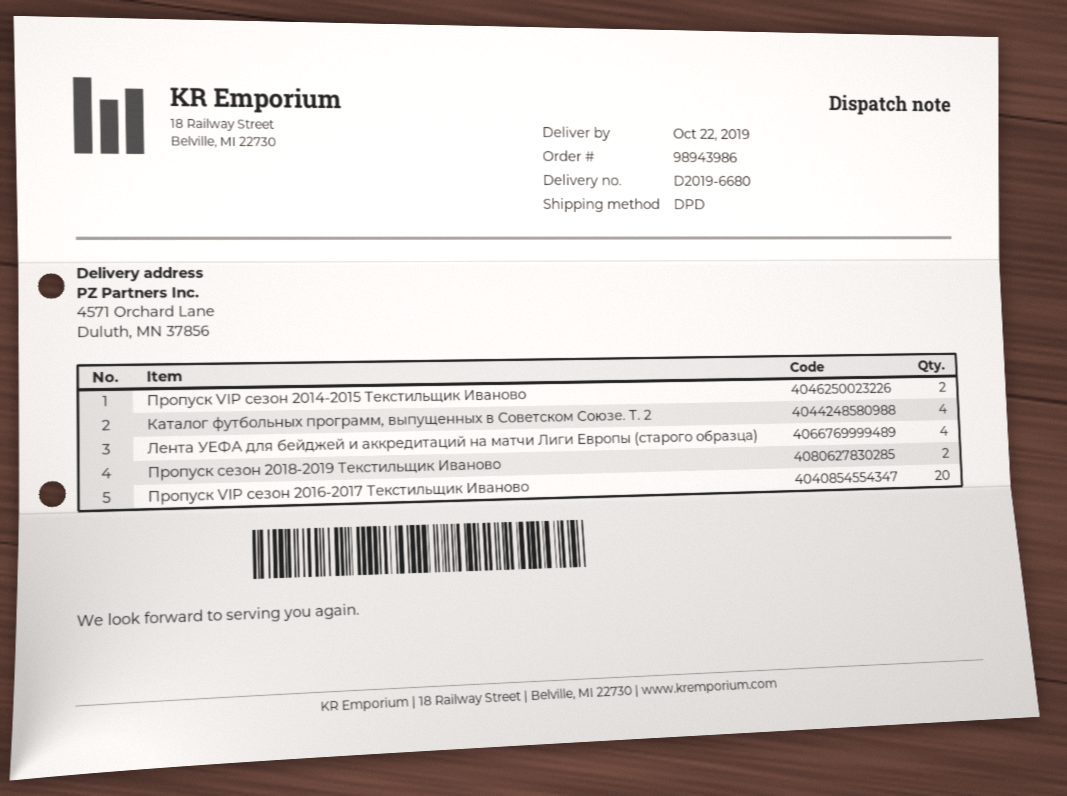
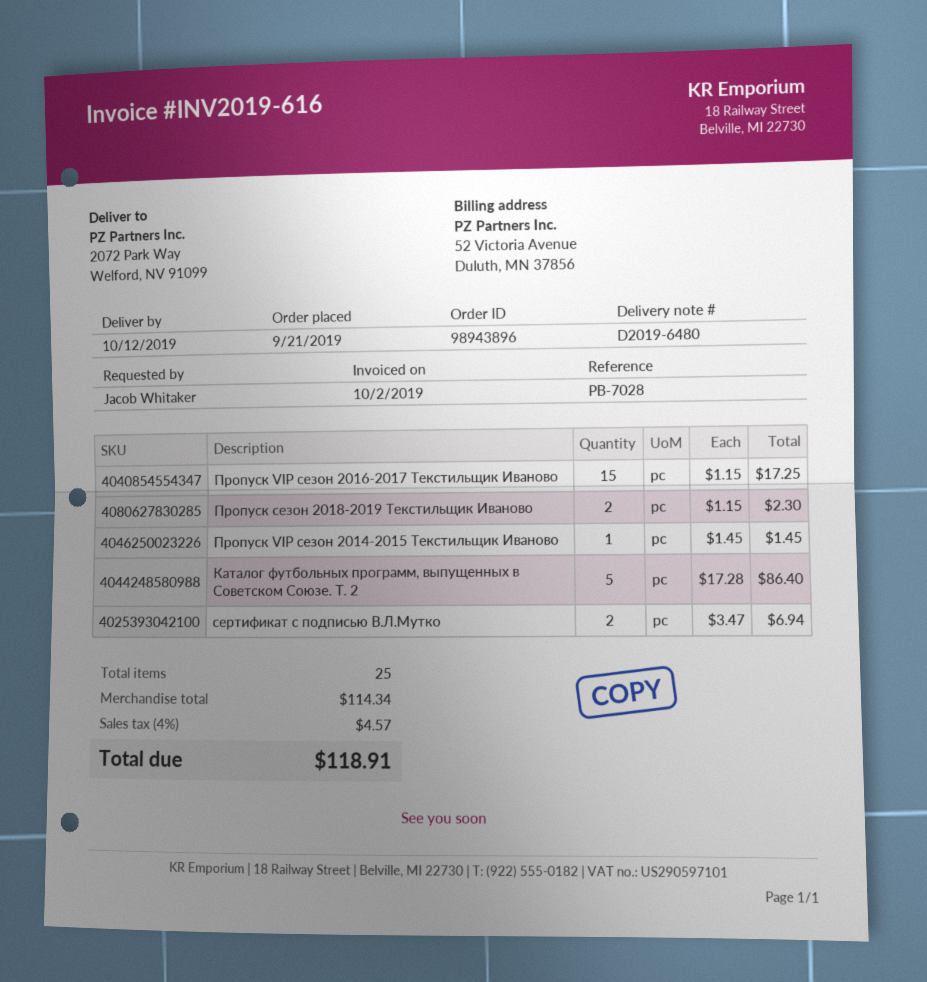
order number: 98943986 -> 98943896
delivery note number: D2019-6680 -> D2019-6480
delivery date: 2019-10-22 -> 2019-10-12
ship to: 4571 Orchard Lane, Duluth, MN 37856 -> 2072 Park Way, Welford, NV 91099
Пропуск VIP сезон 2014-2015 Текстильщик Иваново: 2 -> 1
Каталог футбольных программ, выпущенных в Советском Союзе. Т. 2: 4 -> 5
Лента УЕФА для бейджей и аккредитаций на матчи Лиги Европы (старого образца): 4 -> none
Пропуск VIP сезон 2016-2017 Текстильщик Иваново: 20 -> 15
сертификат с подписью В.Л.Мутко: none -> 2

